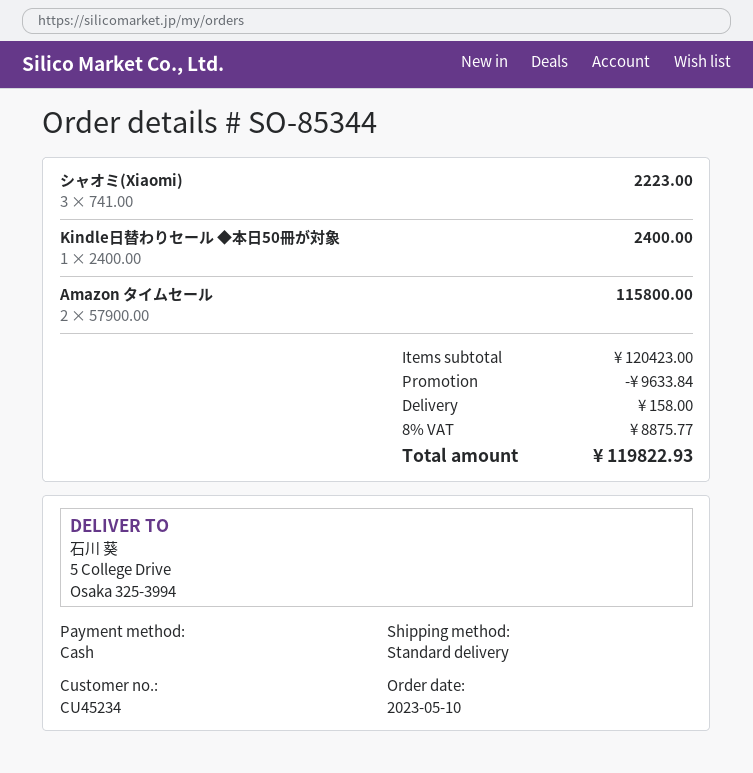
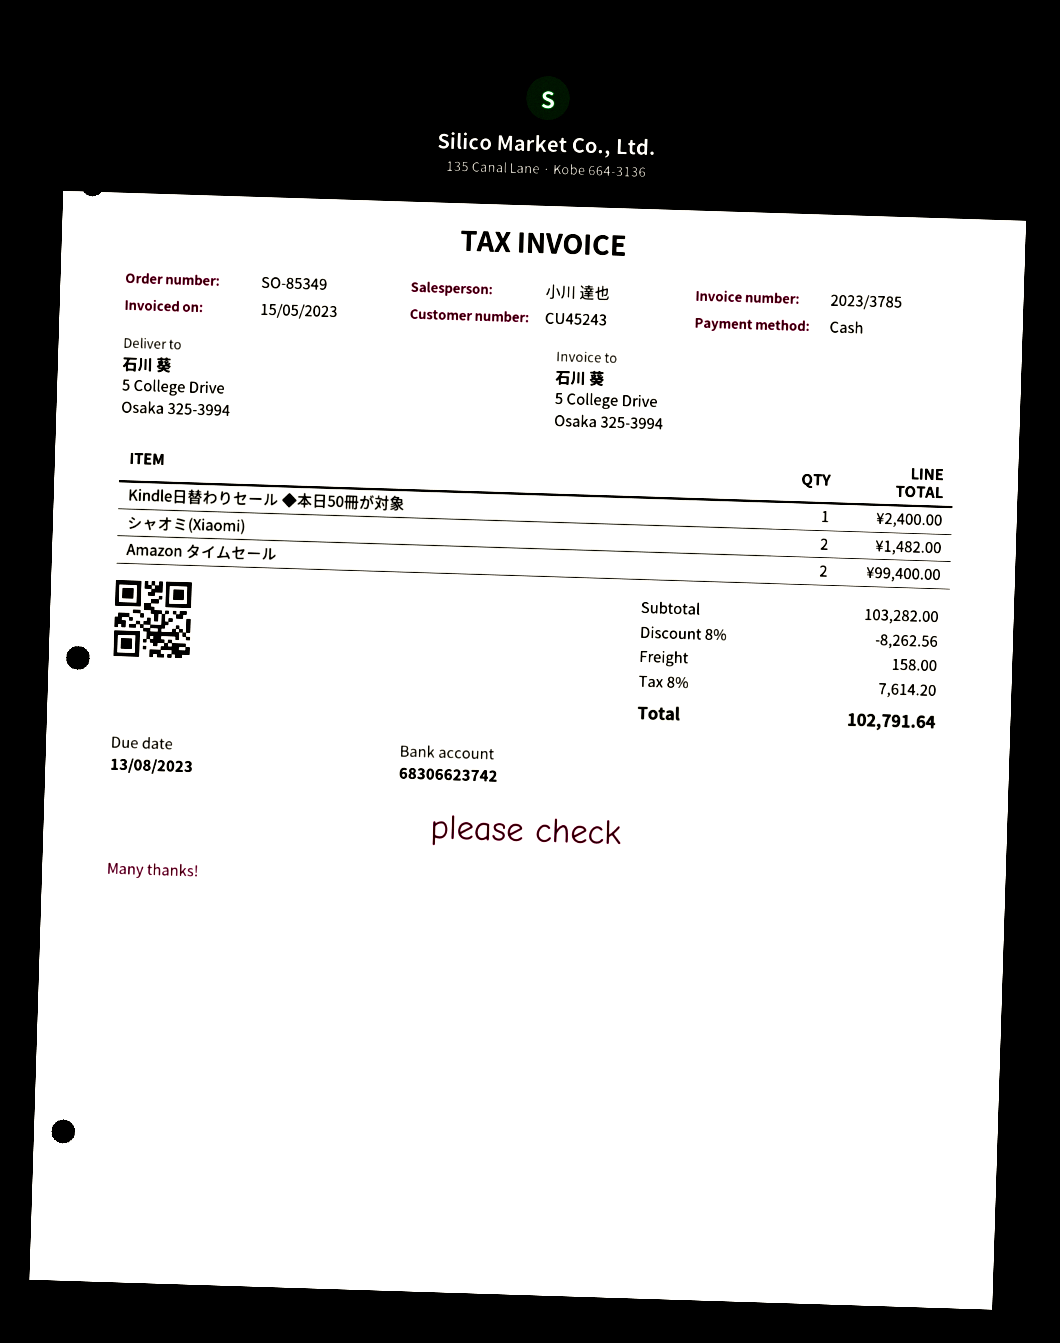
order number: SO-85344 -> SO-85349
customer number: CU45234 -> CU45243
シャオミ(Xiaomi): 3 for 2223.00 -> 2 for 1482.00
Amazon タイムセール: 2 for 115800.00 -> 2 for 99400.00
subtotal: 120423.00 -> 103282.00
discount: 9633.84 -> 8262.56
tax: 8% = 8875.77 -> 8% = 7614.20
total: 119822.93 -> 102791.64

